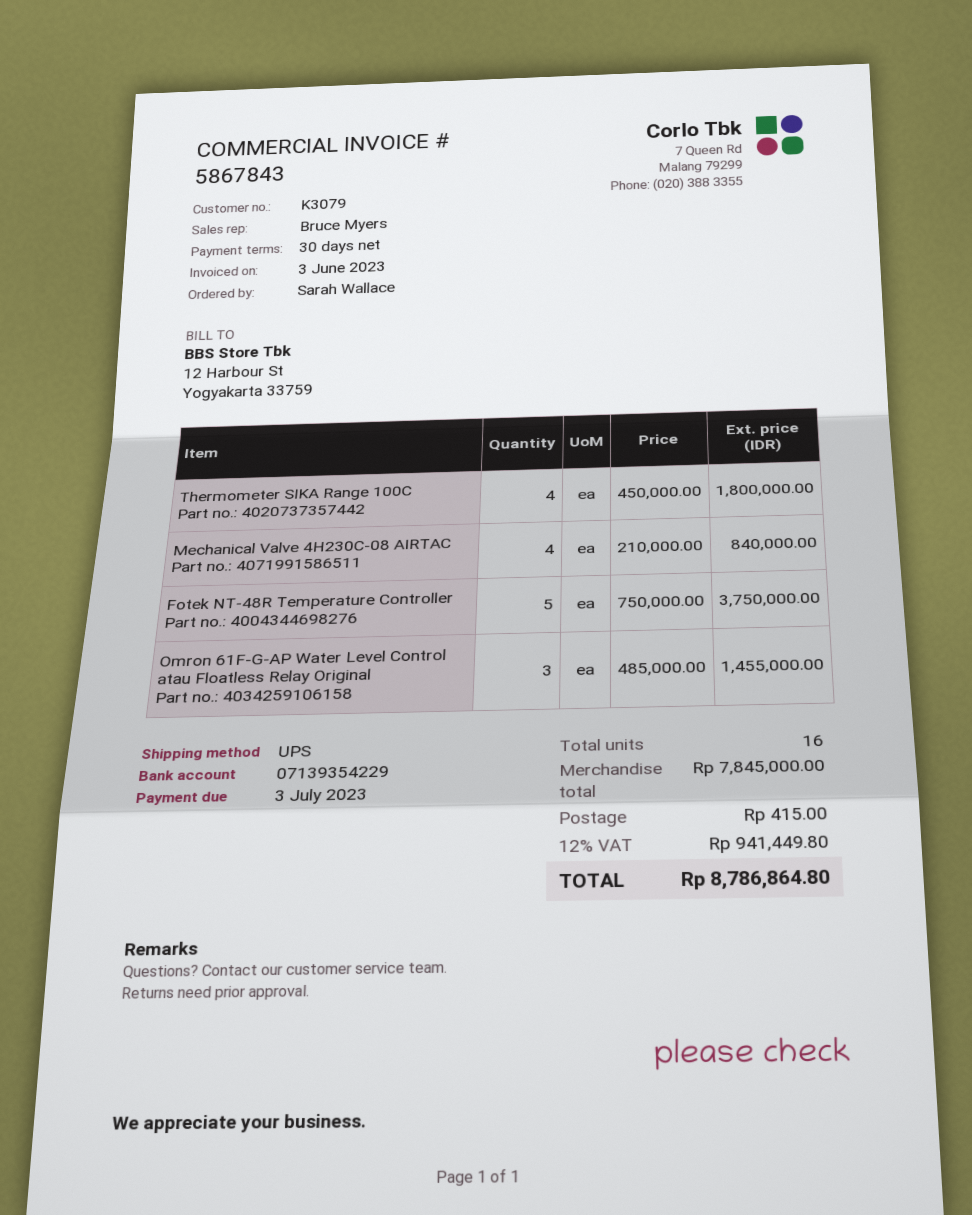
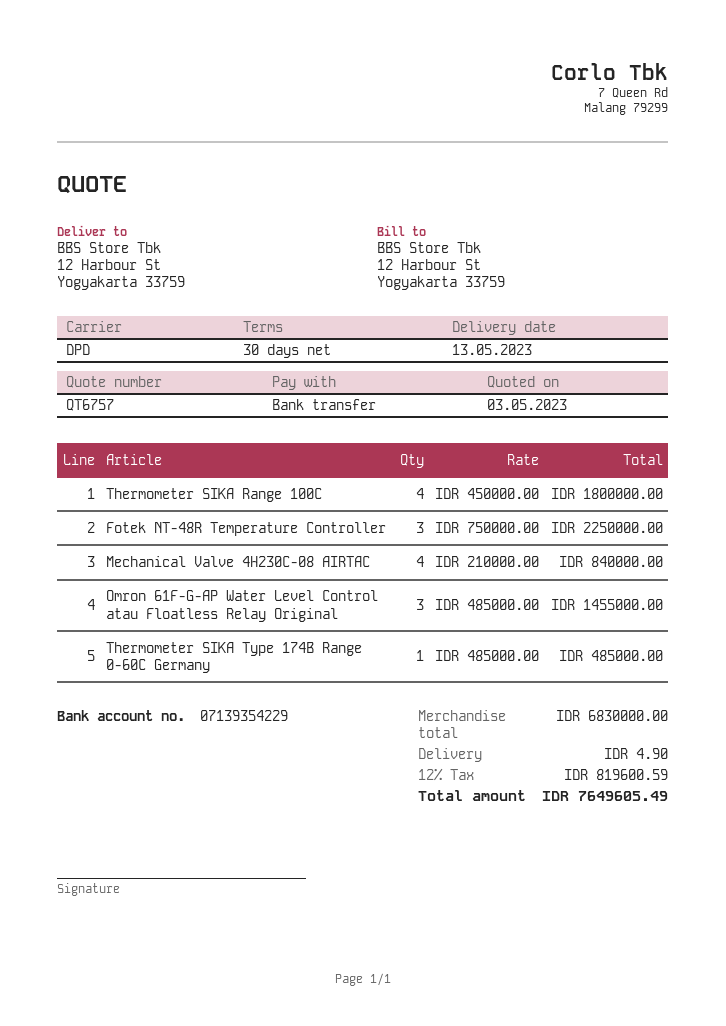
shipping method: UPS -> DPD
Fotek NT-48R Temperature Controller: 5 x 750000.00 = 3750000.00 -> 3 x 750000.00 = 2250000.00
Thermometer SIKA Type 174B Range 0-60C Germany: none -> 1 x 485000.00 = 485000.00
subtotal: 7845000.00 -> 6830000.00
shipping: 415.00 -> 4.90
tax: 12% = 941449.80 -> 12% = 819600.59
total: 8786864.80 -> 7649605.49

